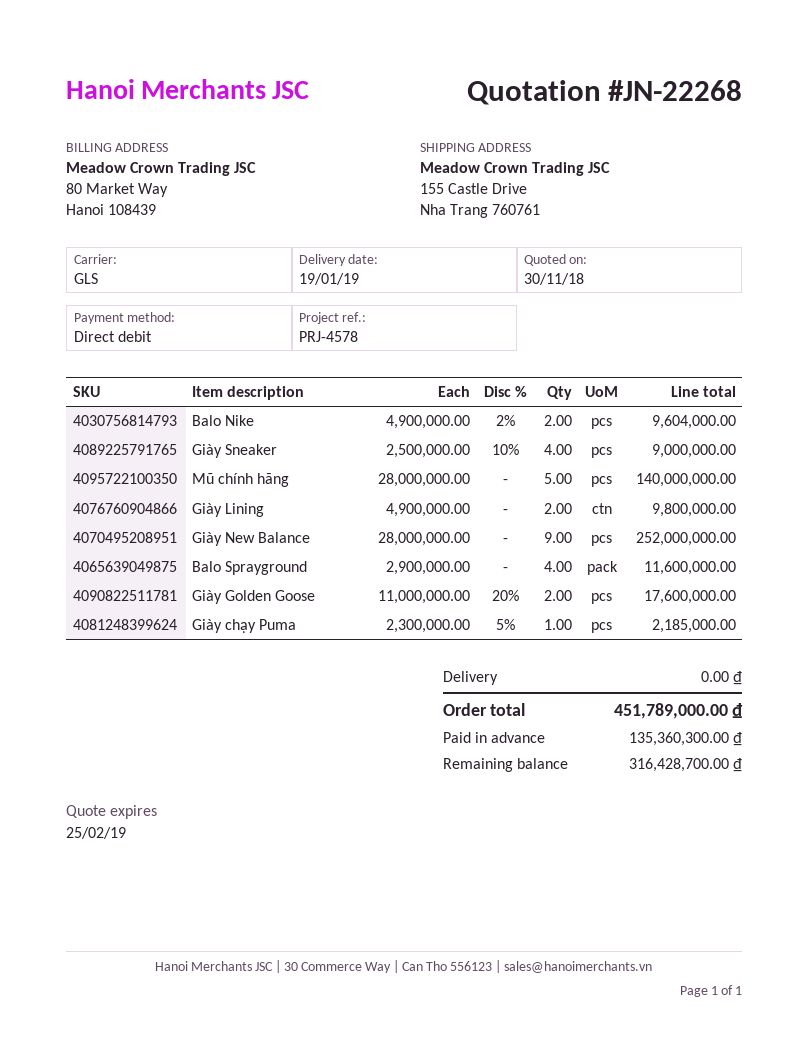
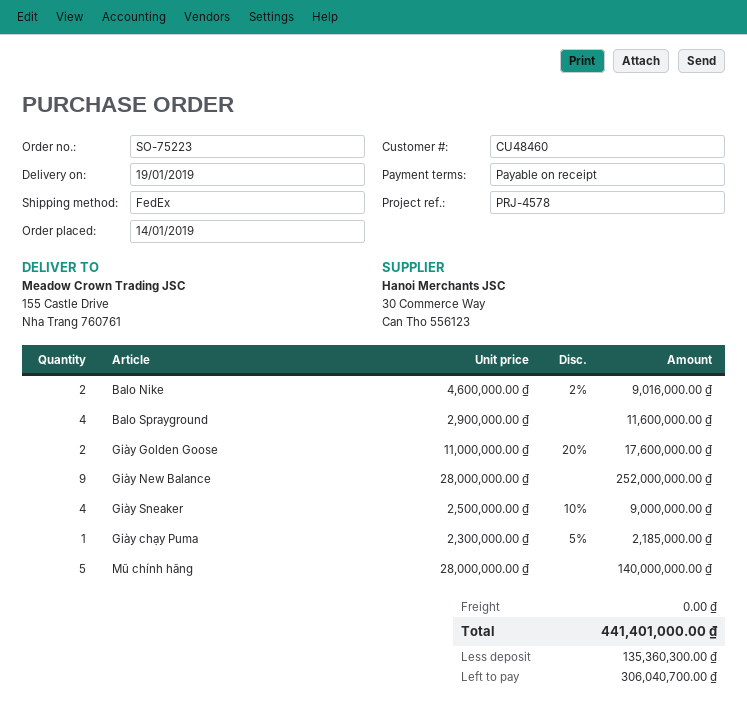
shipping method: GLS -> FedEx
Balo Nike: 2 x 4900000.00 - 2% = 9604000.00 -> 2 x 4600000.00 - 2% = 9016000.00
Giày Lining: 2 x 4900000.00 = 9800000.00 -> none
total: 451789000.00 -> 441401000.00
balance: 316428700.00 -> 306040700.00

